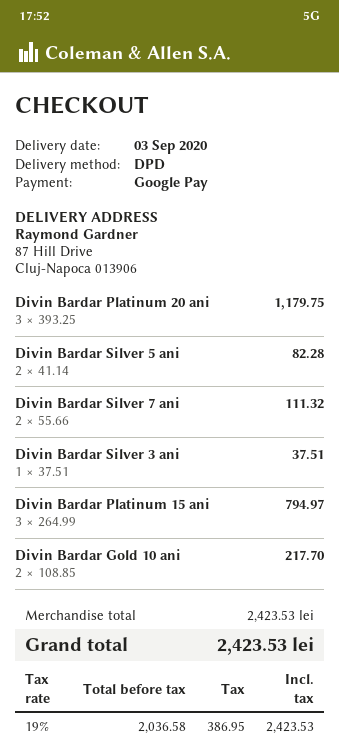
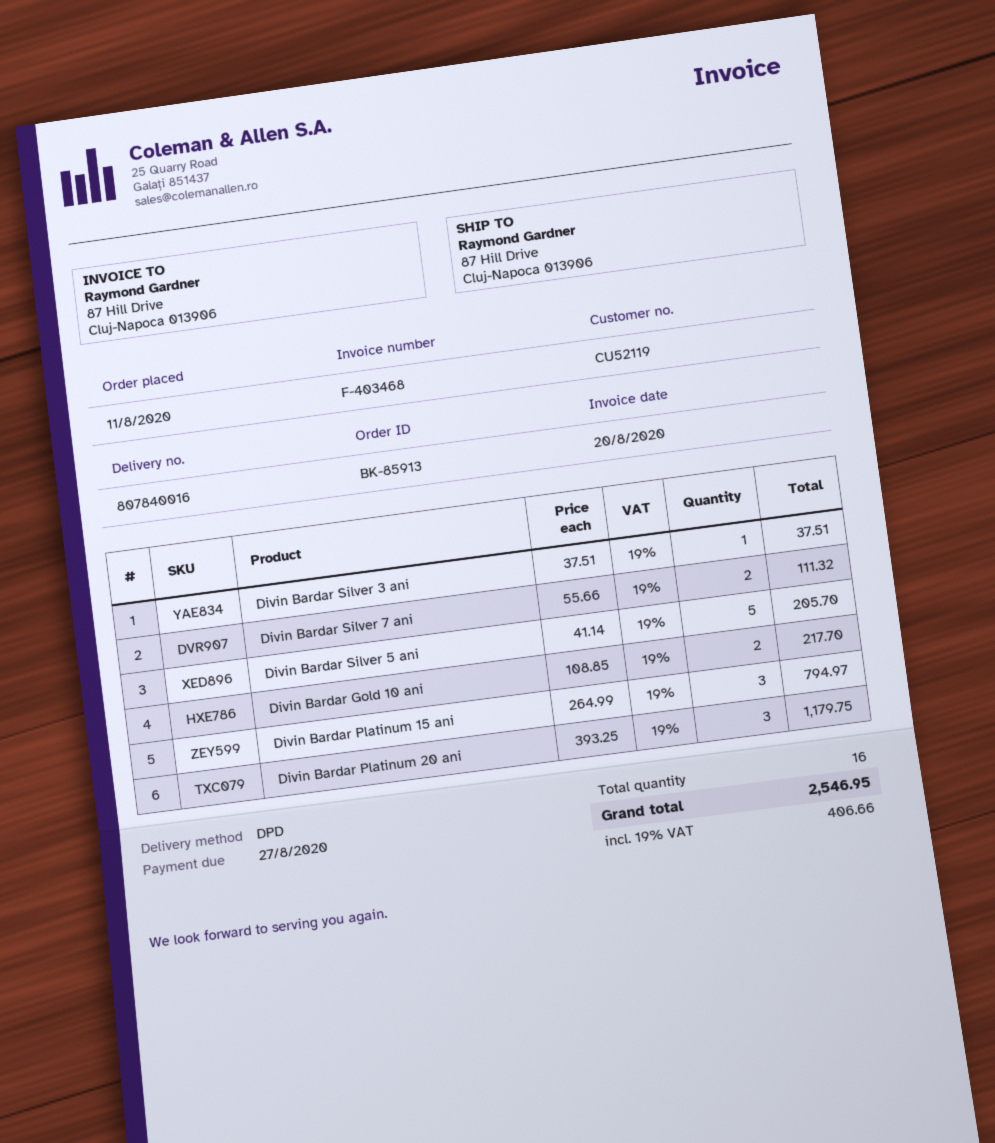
Divin Bardar Silver 5 ani: 2 x 41.14 = 82.28 -> 5 x 41.14 = 205.70
tax: 19% = 386.95 -> 19% = 406.66
total: 2423.53 -> 2546.95

